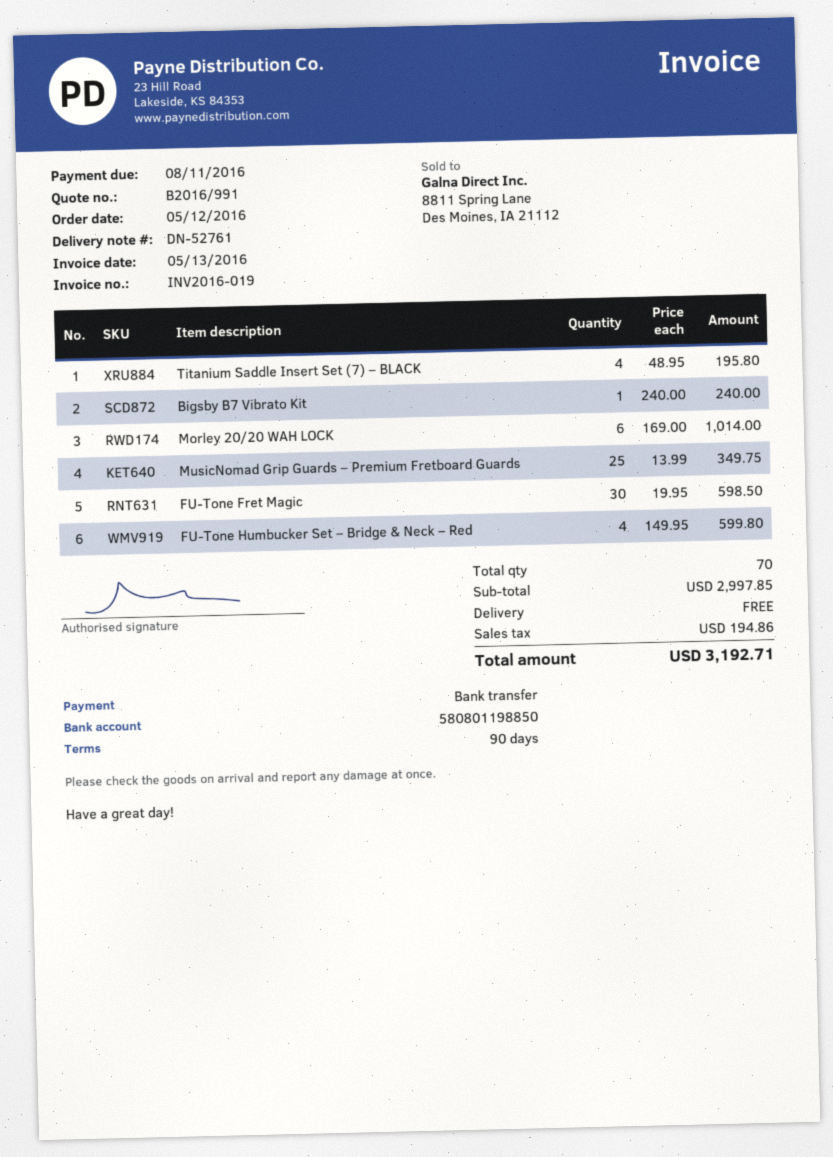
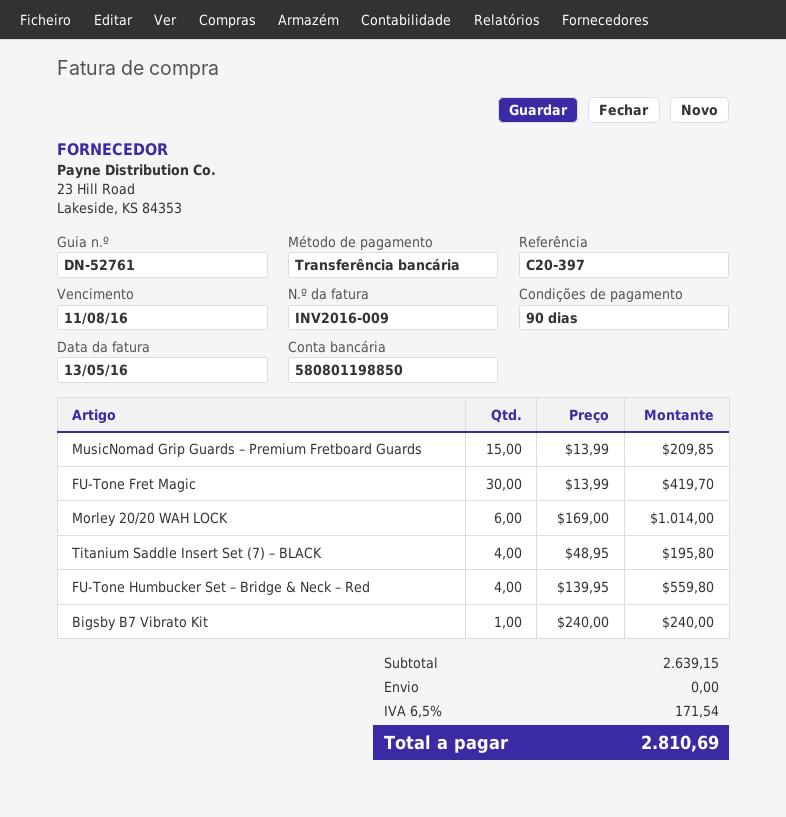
invoice number: INV2016-019 -> INV2016-009
MusicNomad Grip Guards – Premium Fretboard Guards: 25 x 13.99 = 349.75 -> 15 x 13.99 = 209.85
FU-Tone Fret Magic: 30 x 19.95 = 598.50 -> 30 x 13.99 = 419.70
FU-Tone Humbucker Set – Bridge & Neck – Red: 4 x 149.95 = 599.80 -> 4 x 139.95 = 559.80
subtotal: 2997.85 -> 2639.15
tax: 194.86 -> 171.54
total: 3192.71 -> 2810.69

